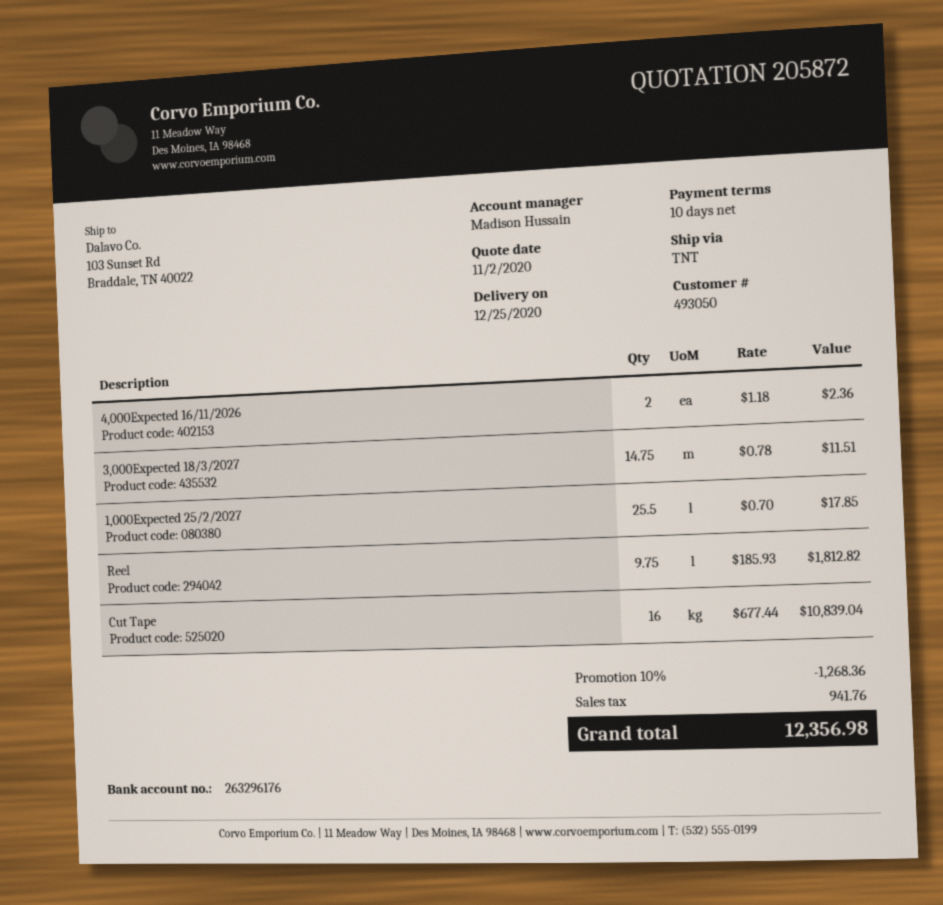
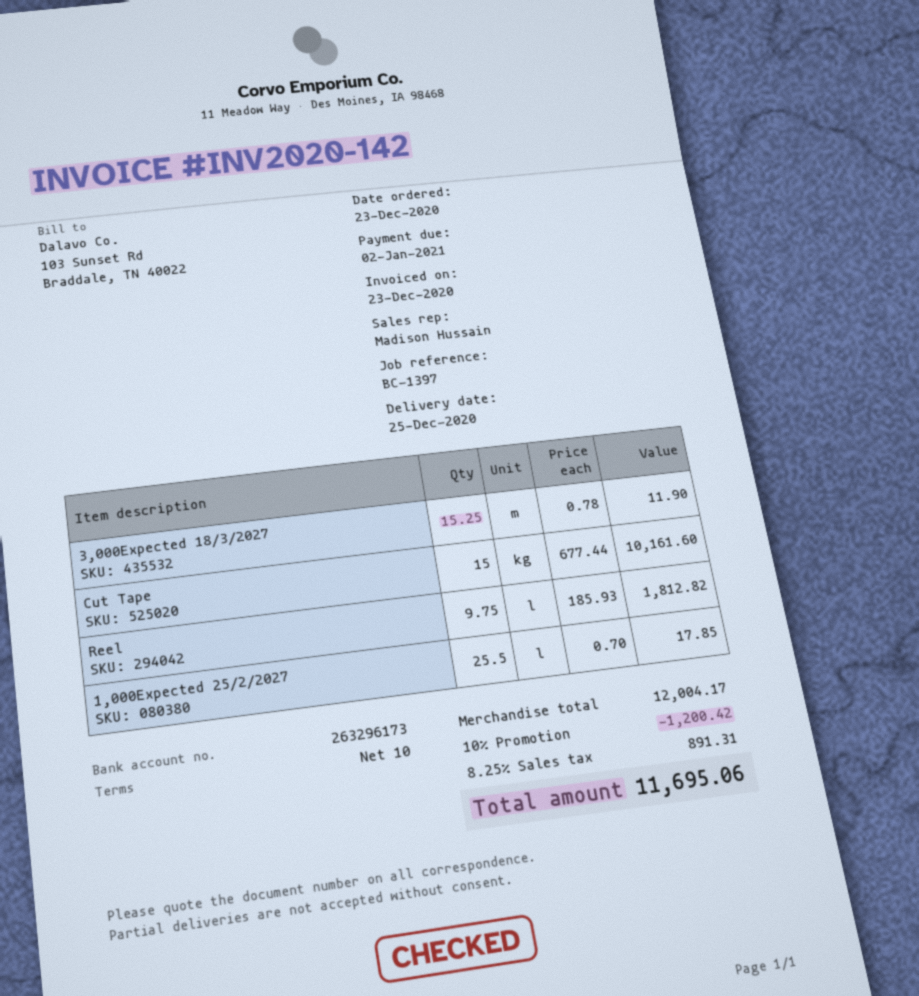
bank account: 263296176 -> 263296173
4,000Expected 16/11/2026: 2 x 1.18 = 2.36 -> none
3,000Expected 18/3/2027: 14.75 x 0.78 = 11.51 -> 15.25 x 0.78 = 11.90
Cut Tape: 16 x 677.44 = 10839.04 -> 15 x 677.44 = 10161.60
discount: 10% = 1268.36 -> 10% = 1200.42
tax: 941.76 -> 891.31
total: 12356.98 -> 11695.06

